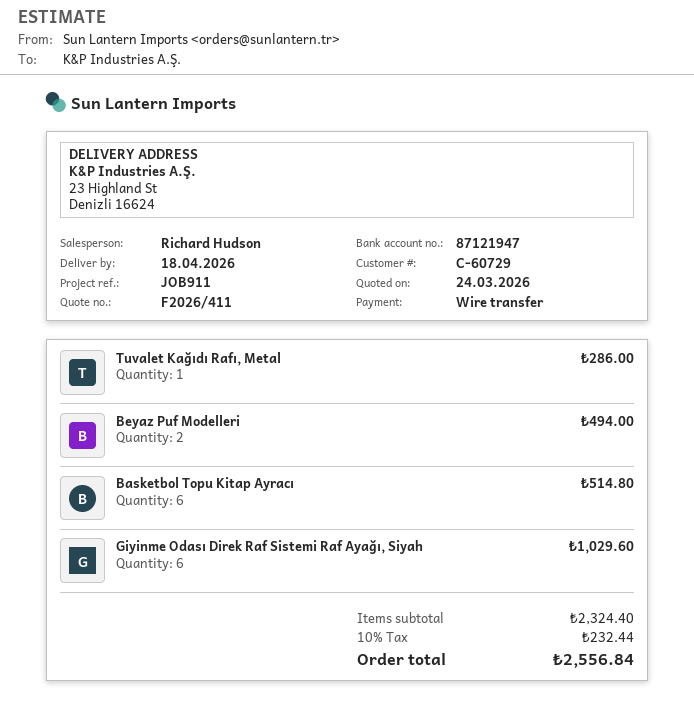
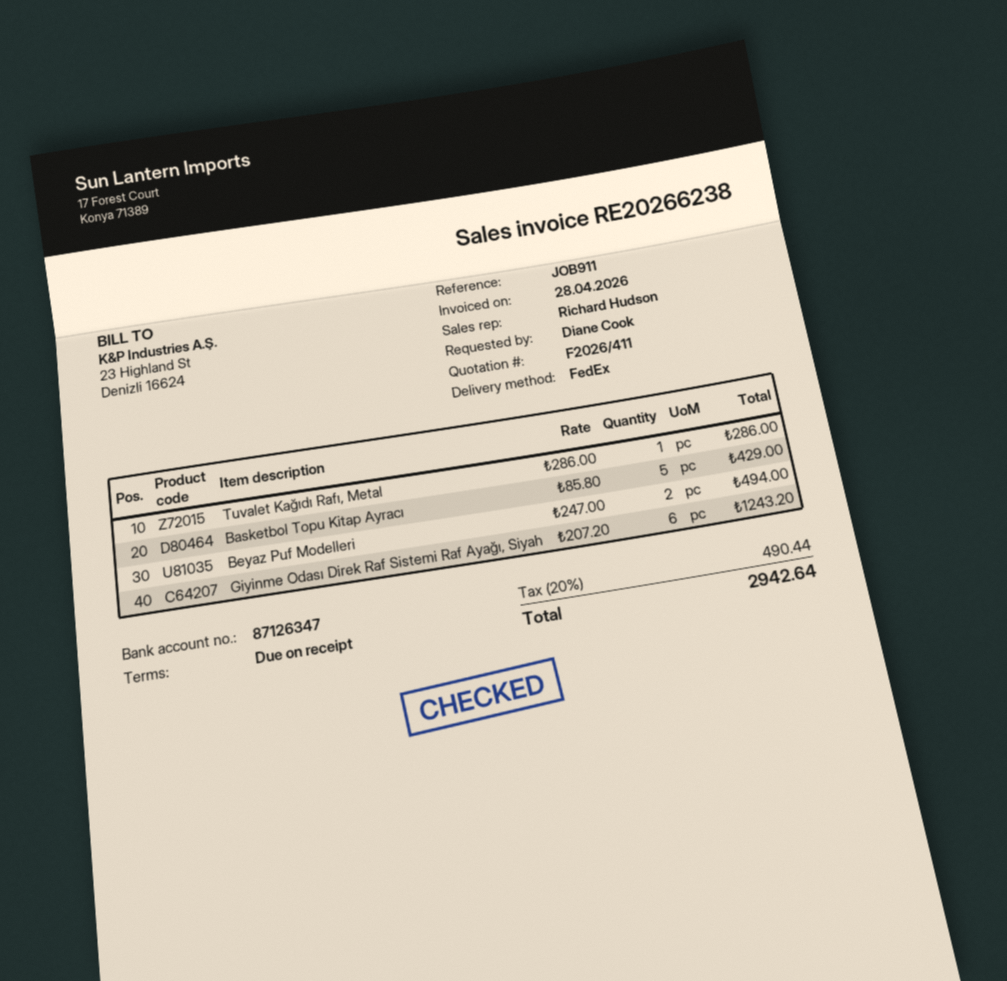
bank account: 87121947 -> 87126347
Basketbol Topu Kitap Ayracı: 6 for 514.80 -> 5 for 429.00
Giyinme Odası Direk Raf Sistemi Raf Ayağı, Siyah: 6 for 1029.60 -> 6 for 1243.20
tax: 10% = 232.44 -> 20% = 490.44
total: 2556.84 -> 2942.64

